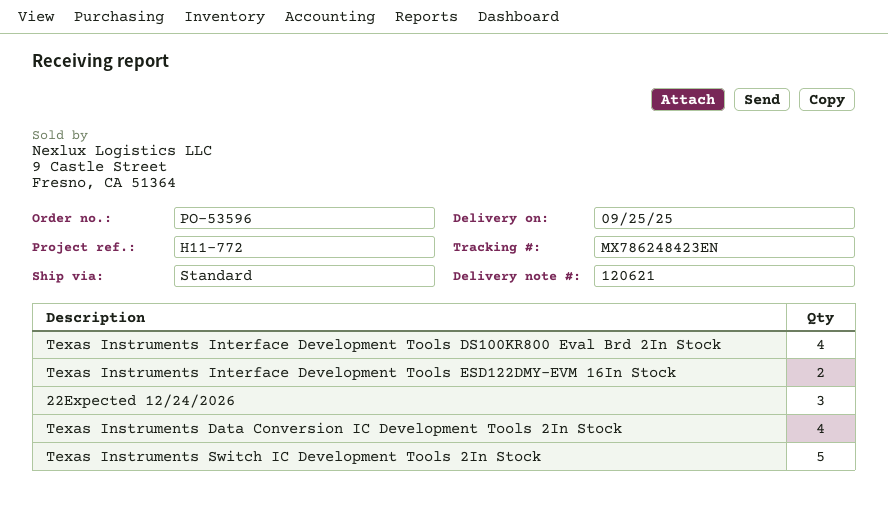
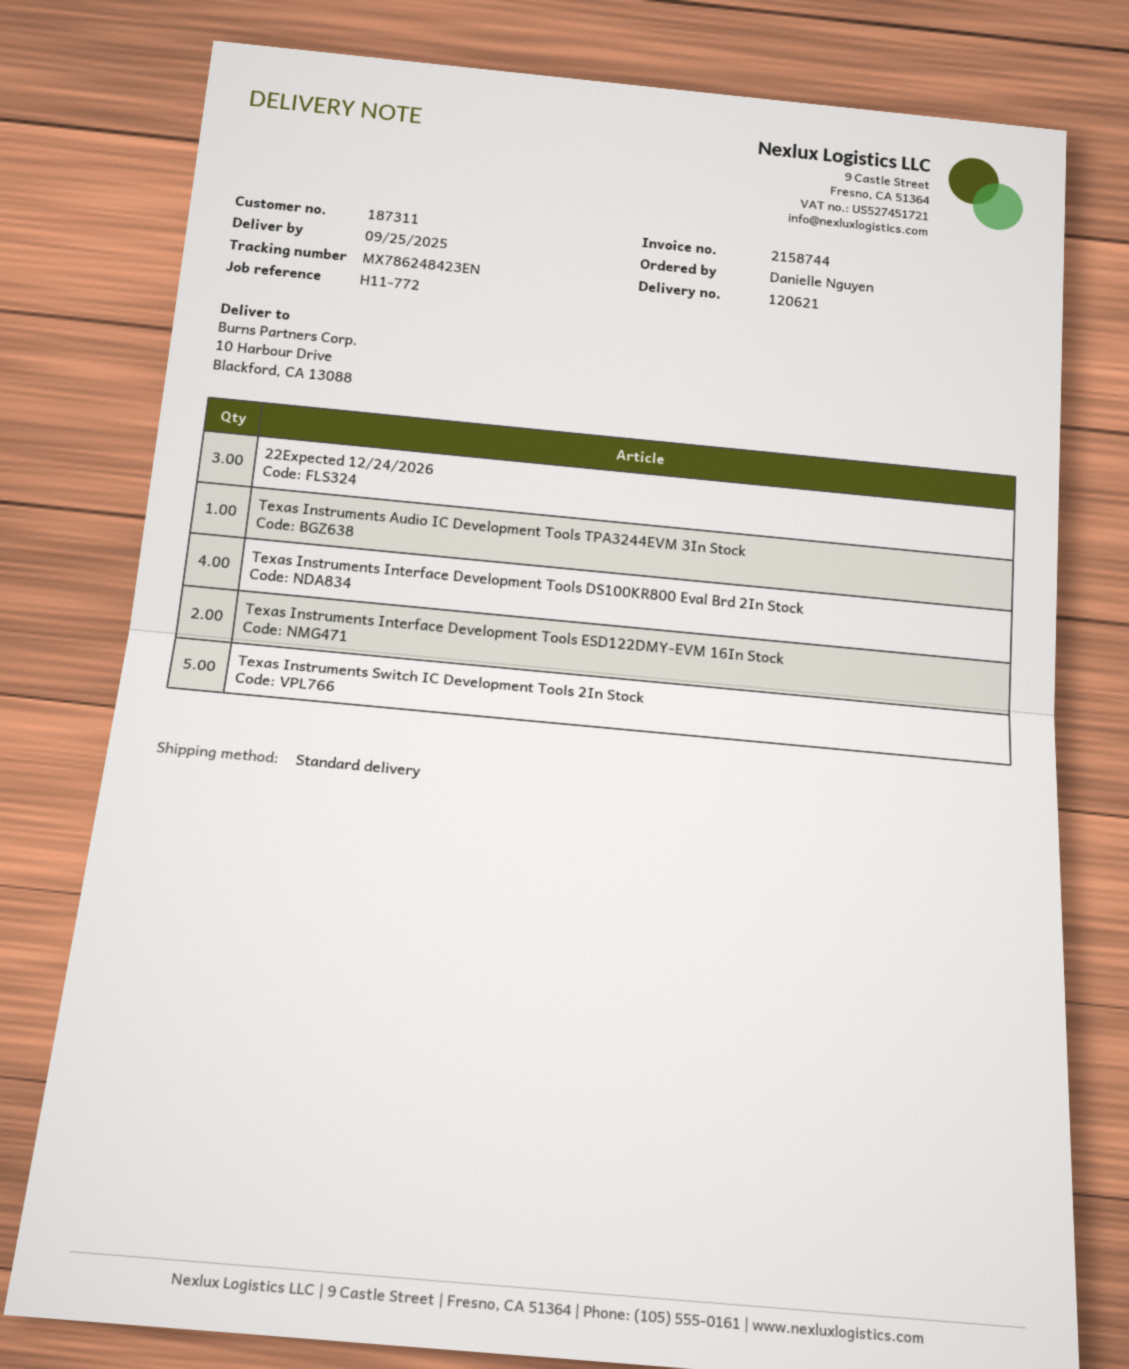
Texas Instruments Data Conversion IC Development Tools 2In Stock: 4 -> none
Texas Instruments Audio IC Development Tools TPA3244EVM 3In Stock: none -> 1

